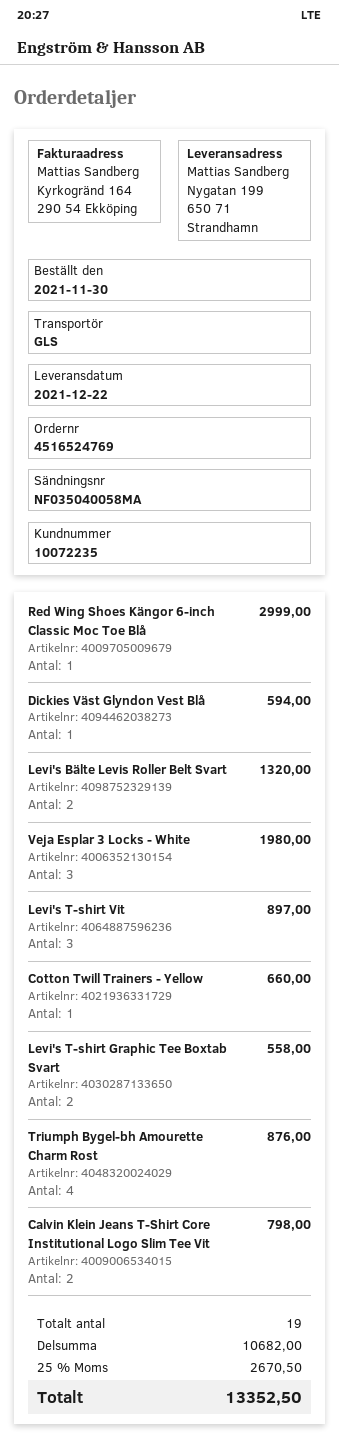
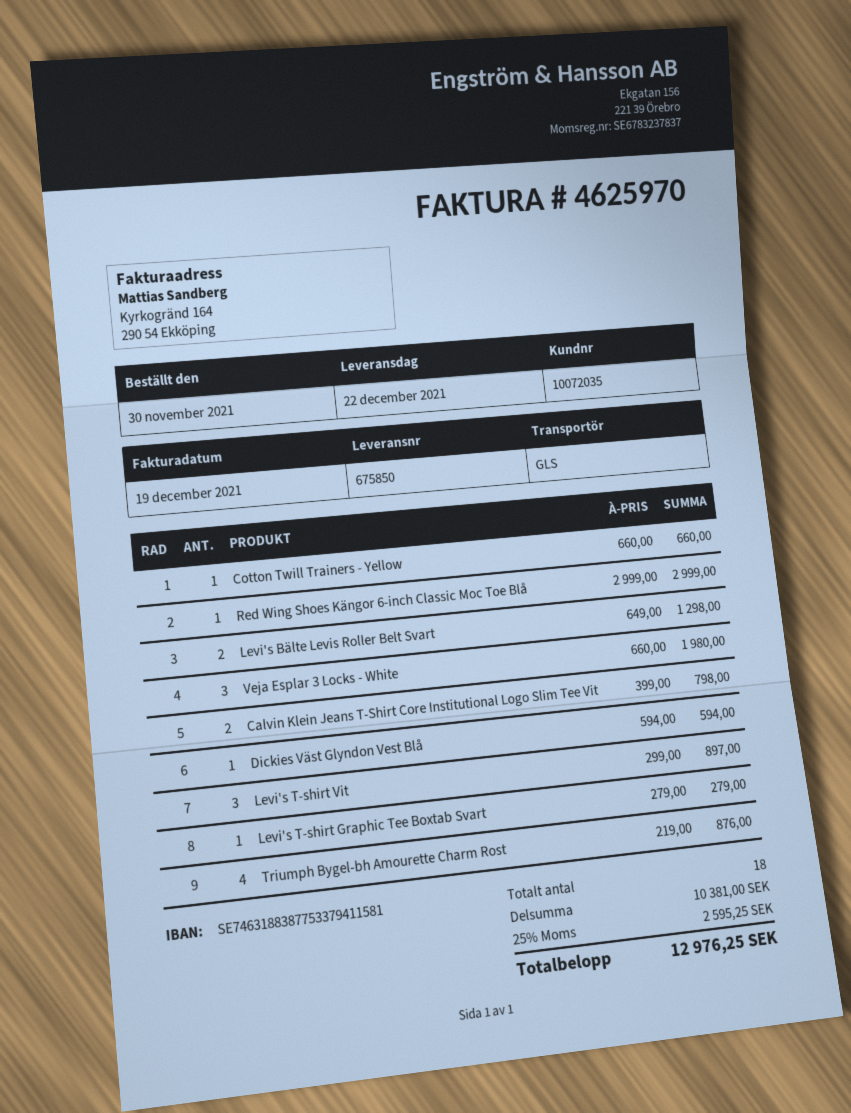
customer number: 10072235 -> 10072035
Levi's Bälte Levis Roller Belt Svart: 2 for 1320.00 -> 2 for 1298.00
Levi's T-shirt Graphic Tee Boxtab Svart: 2 for 558.00 -> 1 for 279.00
total quantity: 19 -> 18
subtotal: 10682.00 -> 10381.00
tax: 25% = 2670.50 -> 25% = 2595.25
total: 13352.50 -> 12976.25

